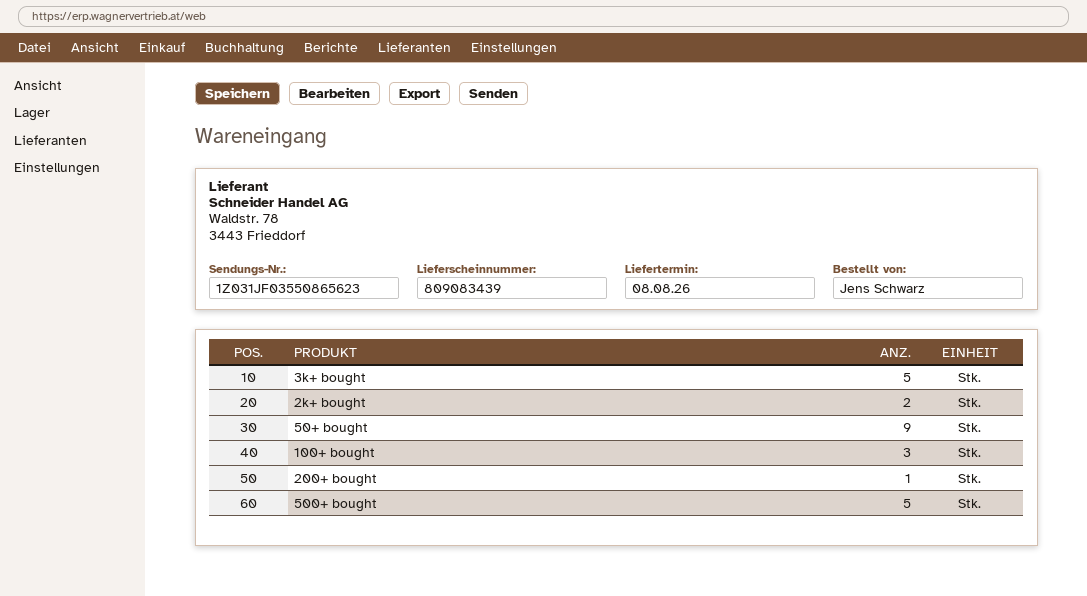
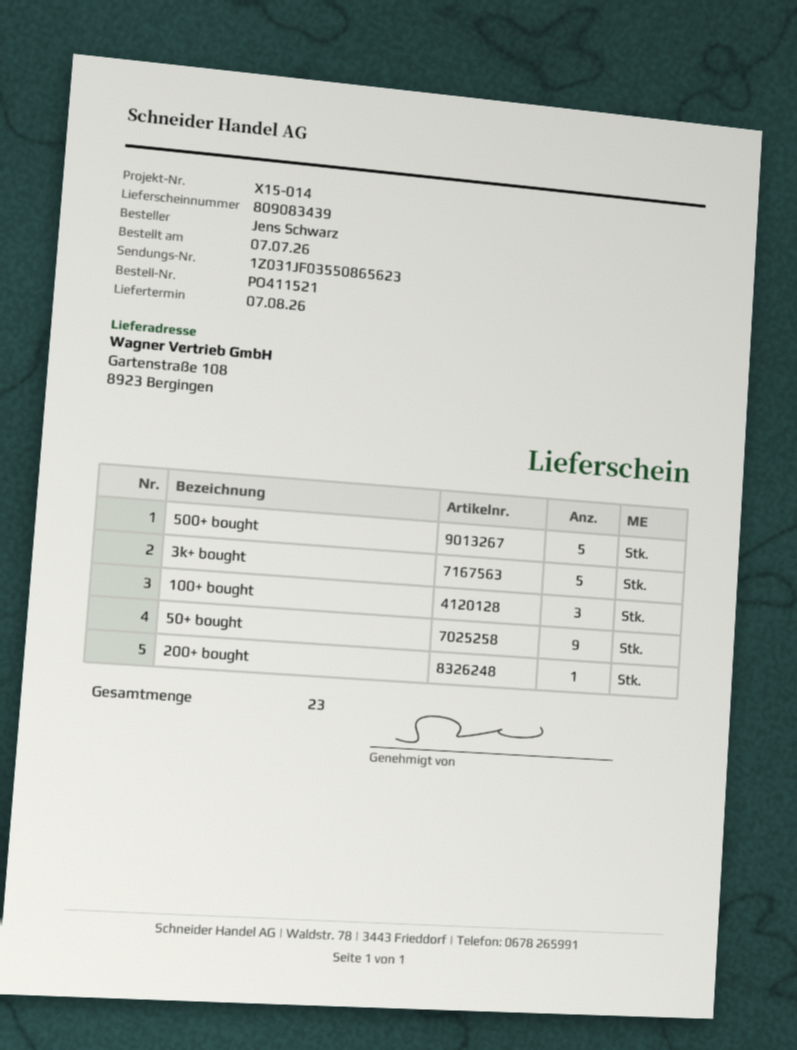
delivery date: 2026-08-08 -> 2026-08-07
2k+ bought: 2 -> none

